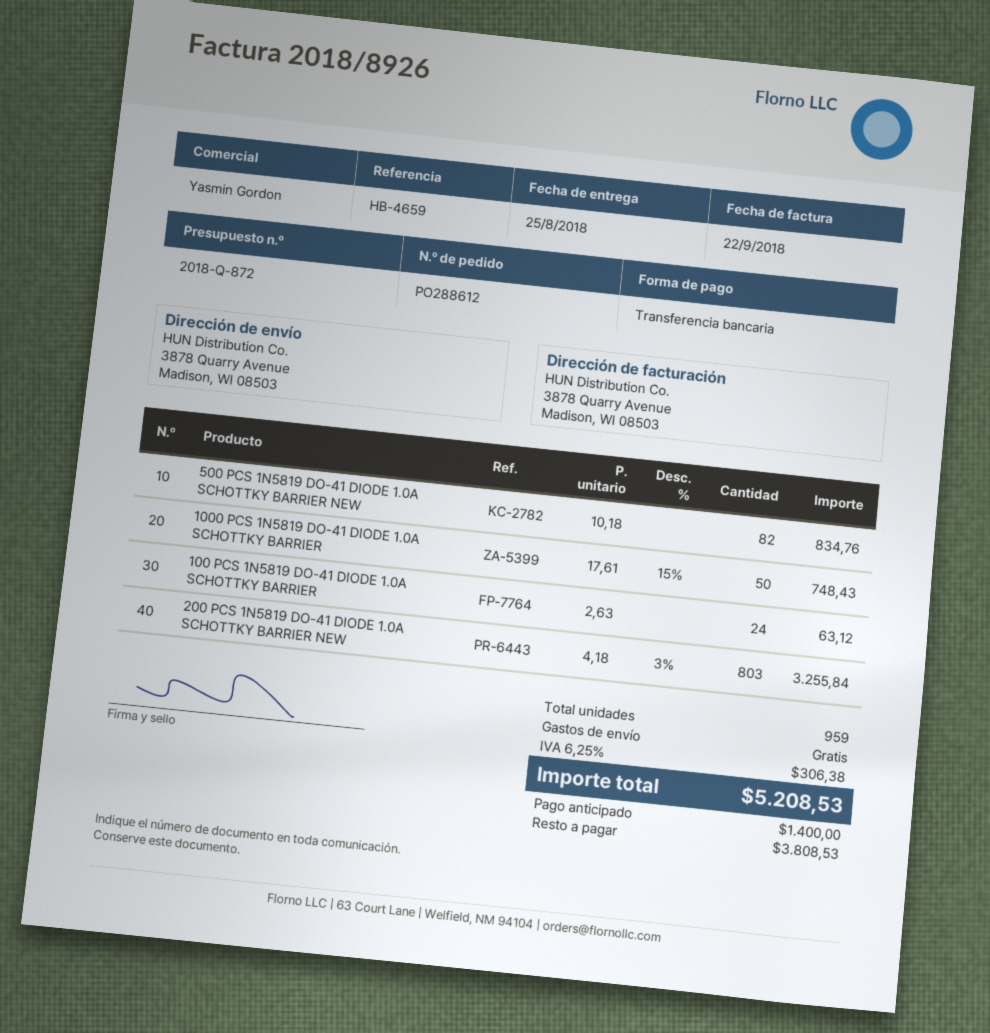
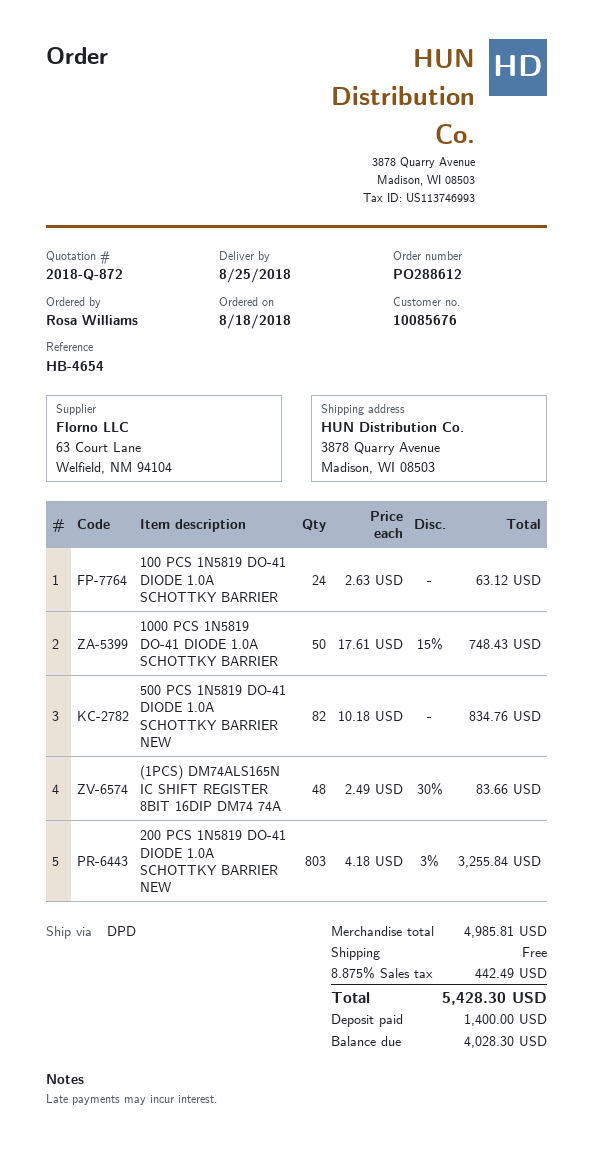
reference: HB-4659 -> HB-4654
(1PCS) DM74ALS165N IC SHIFT REGISTER 8BIT 16DIP DM74 74A: none -> 48 x 2.49 - 30% = 83.66
tax: 6.25% = 306.38 -> 8.875% = 442.49
total: 5208.53 -> 5428.30
balance: 3808.53 -> 4028.30

